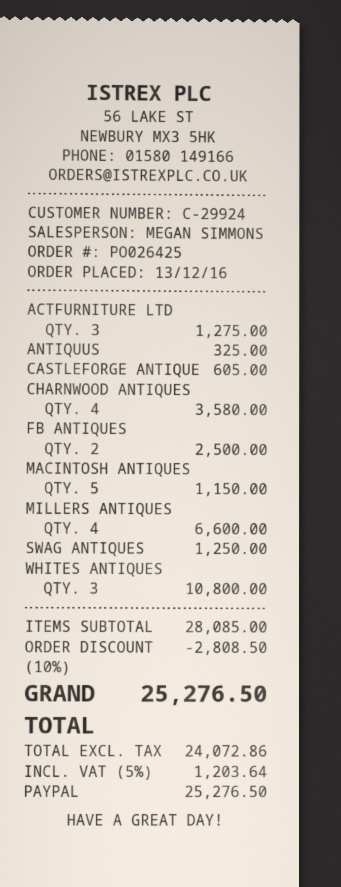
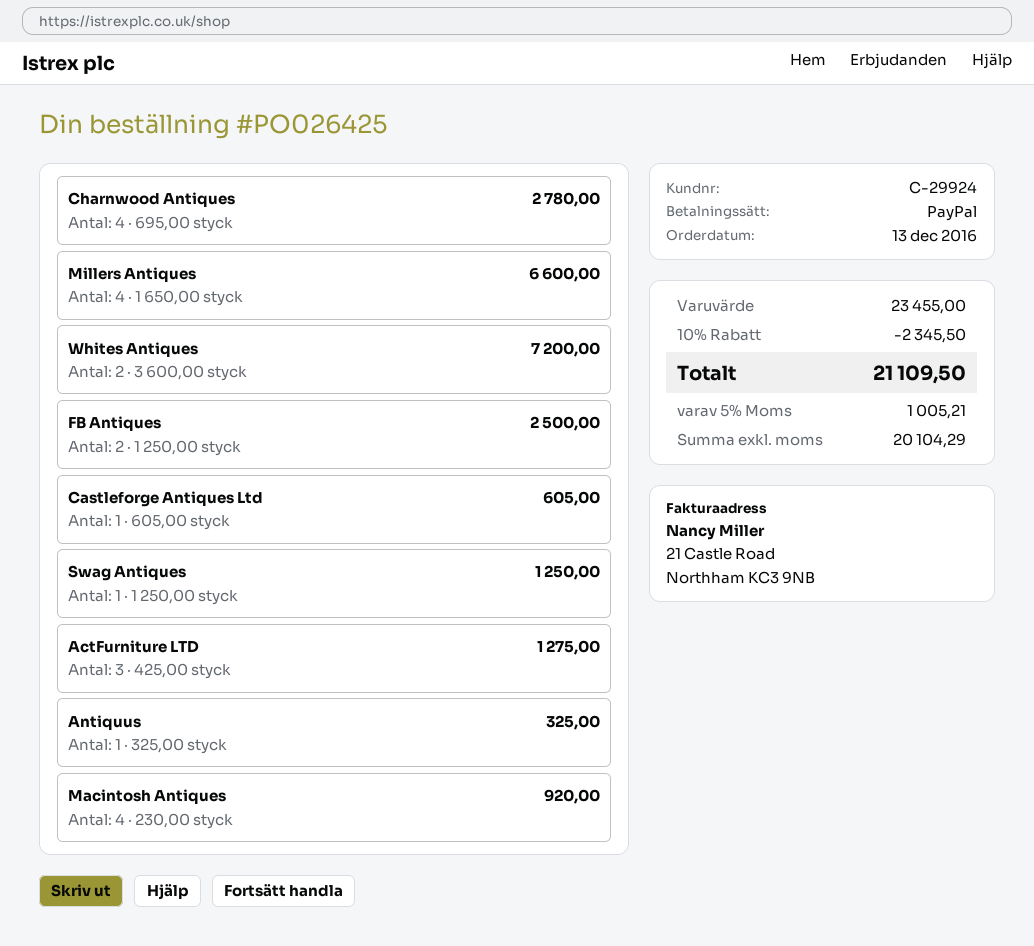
CHARNWOOD ANTIQUES: 4 for 3580.00 -> 4 for 2780.00
MACINTOSH ANTIQUES: 5 for 1150.00 -> 4 for 920.00
WHITES ANTIQUES: 3 for 10800.00 -> 2 for 7200.00
subtotal: 28085.00 -> 23455.00
discount: 10% = 2808.50 -> 10% = 2345.50
net: 24072.86 -> 20104.29
tax: 5% = 1203.64 -> 5% = 1005.21
total: 25276.50 -> 21109.50

